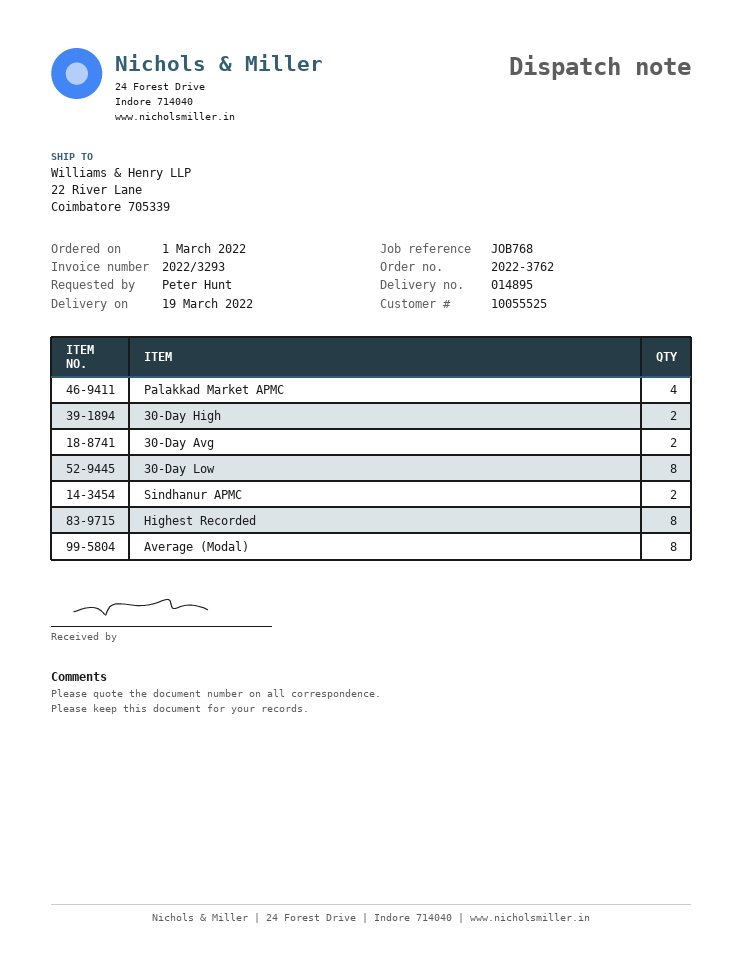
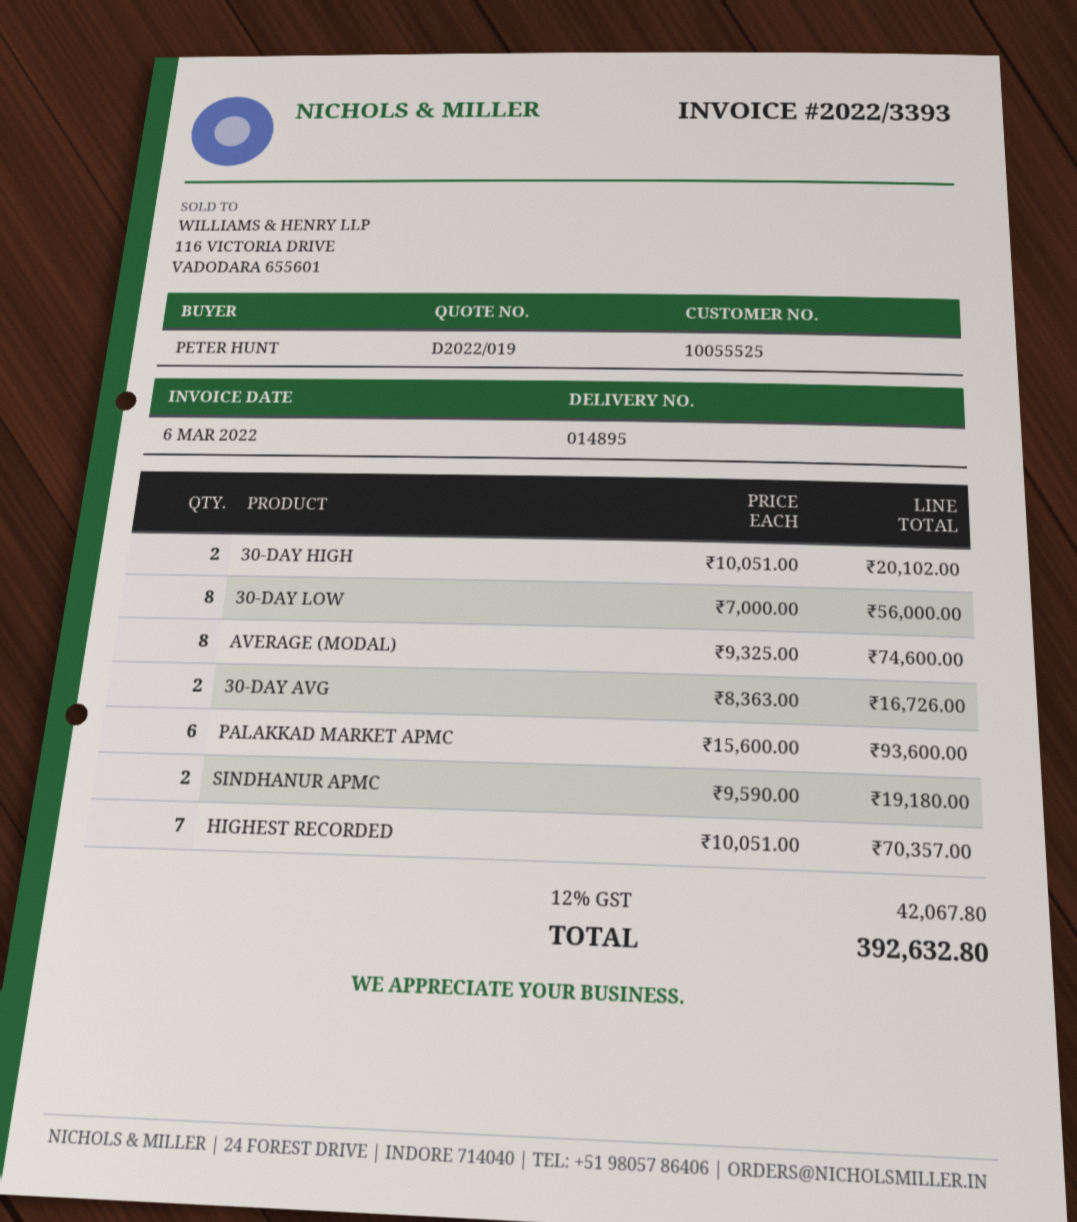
invoice number: 2022/3293 -> 2022/3393
Palakkad Market APMC: 4 -> 6
Highest Recorded: 8 -> 7

